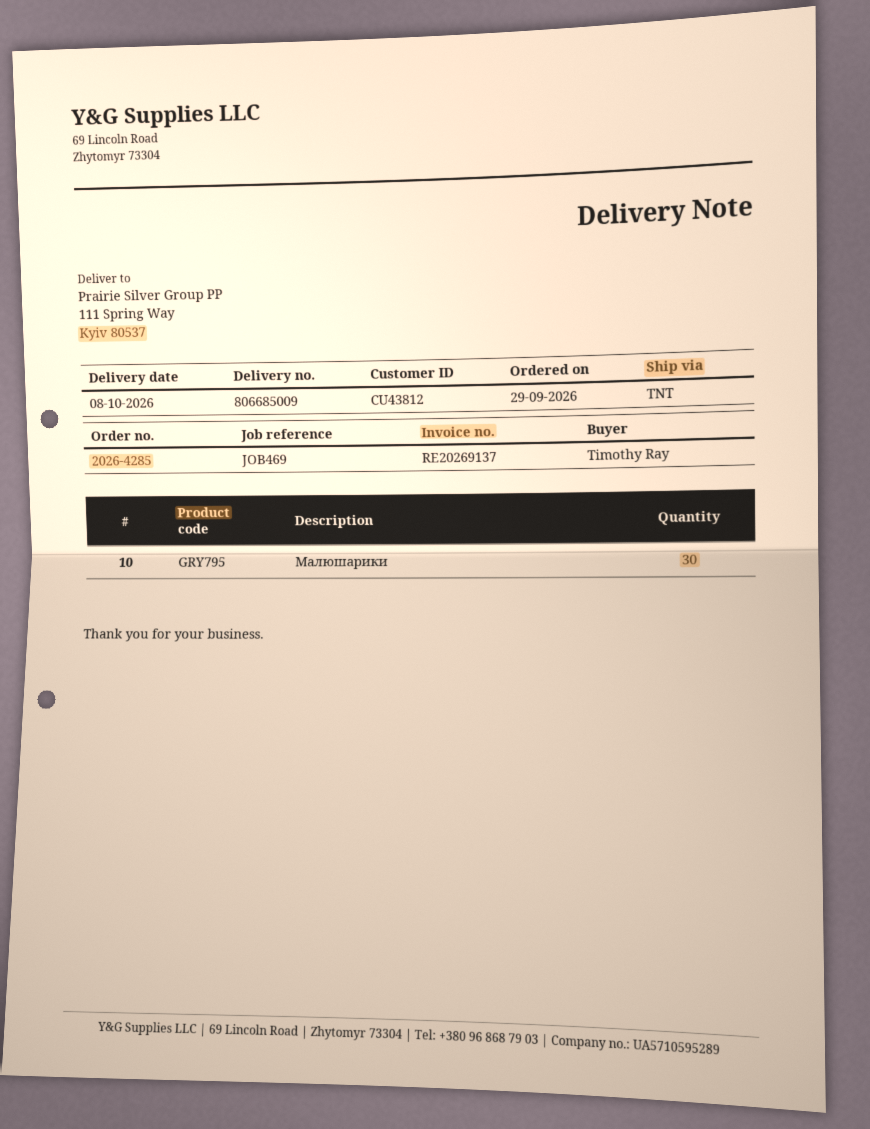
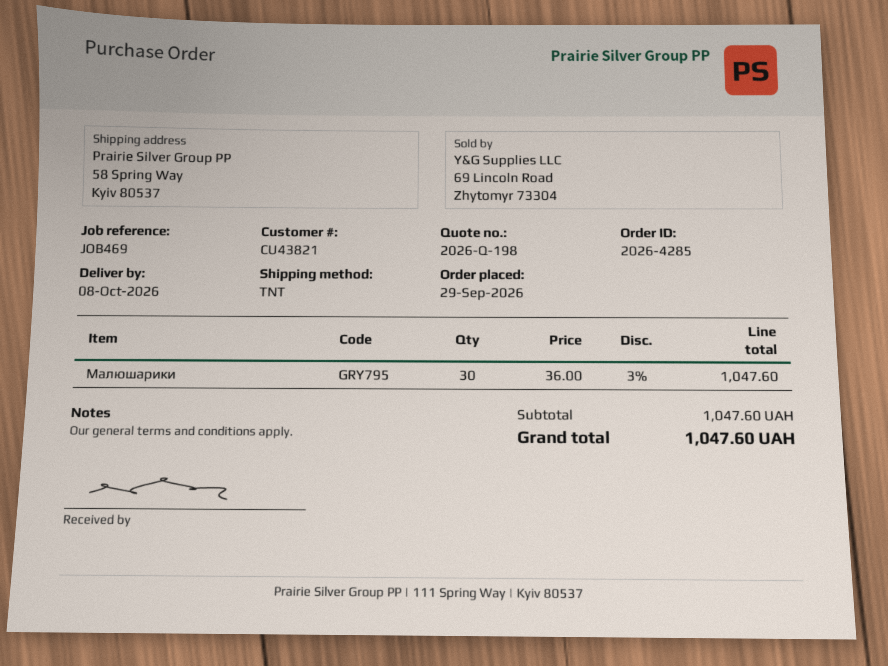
customer number: CU43812 -> CU43821
ship to: 111 Spring Way, Kyiv 80537 -> 58 Spring Way, Kyiv 80537

